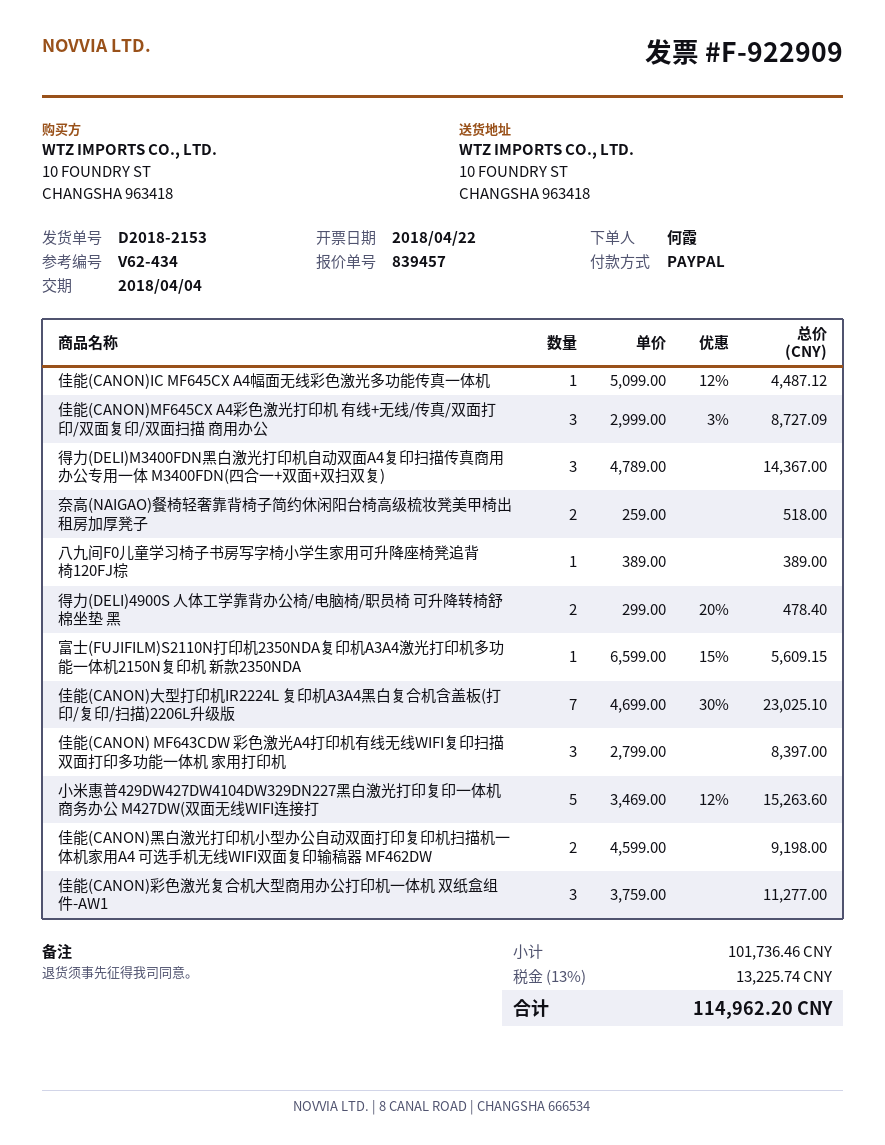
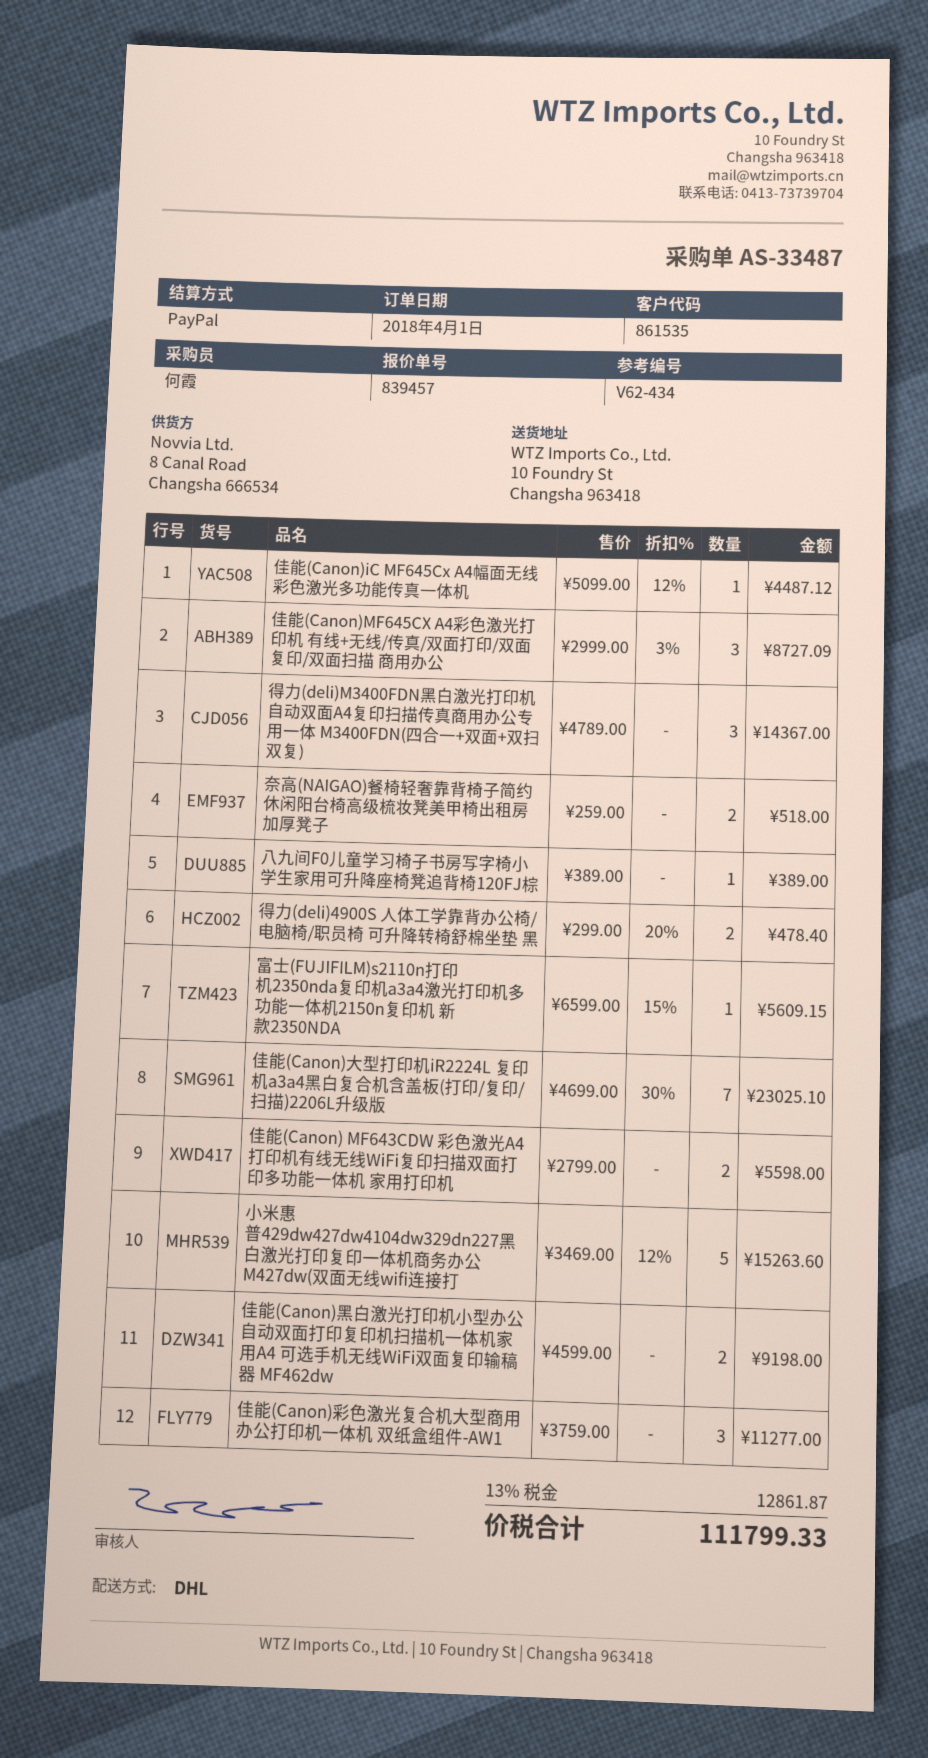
佳能(CANON) MF643CDW 彩色激光A4打印机有线无线WIFI复印扫描双面打印多功能一体机 家用打印机: 3 x 2799.00 = 8397.00 -> 2 x 2799.00 = 5598.00
tax: 13% = 13225.74 -> 13% = 12861.87
total: 114962.20 -> 111799.33

